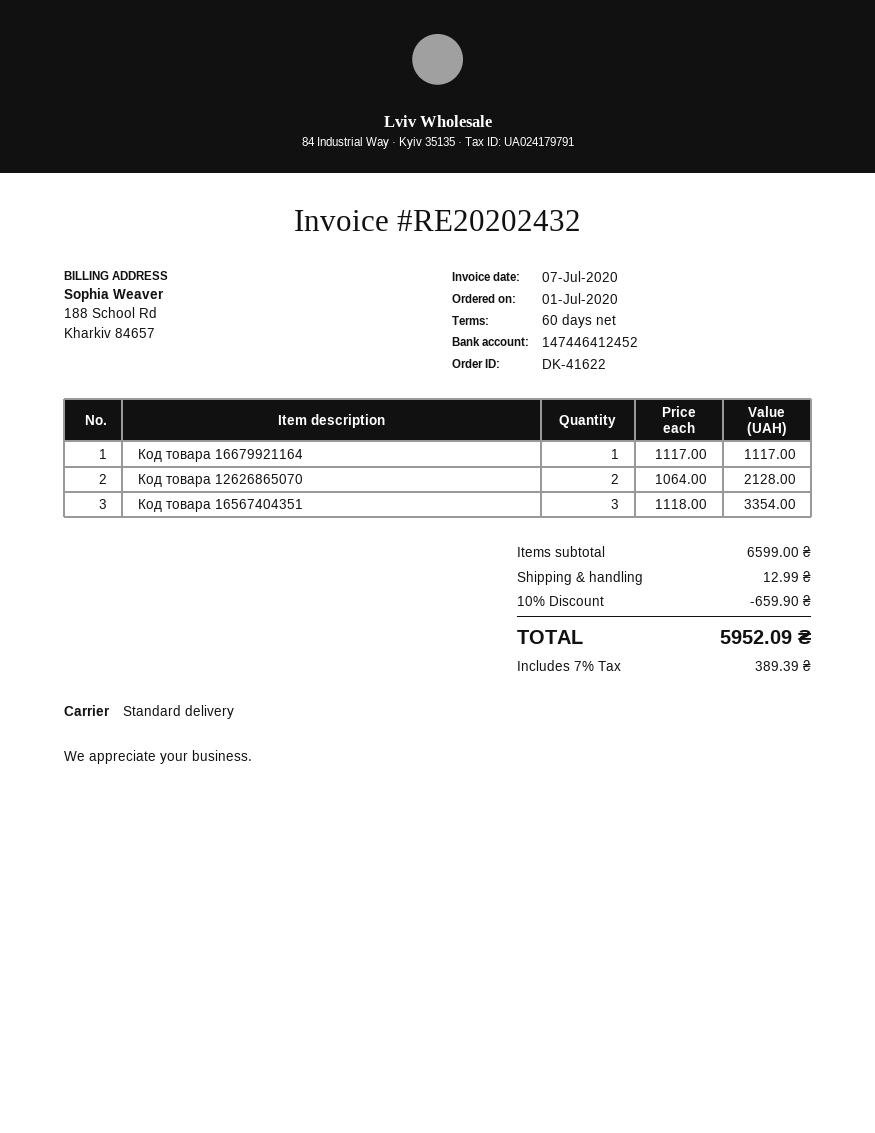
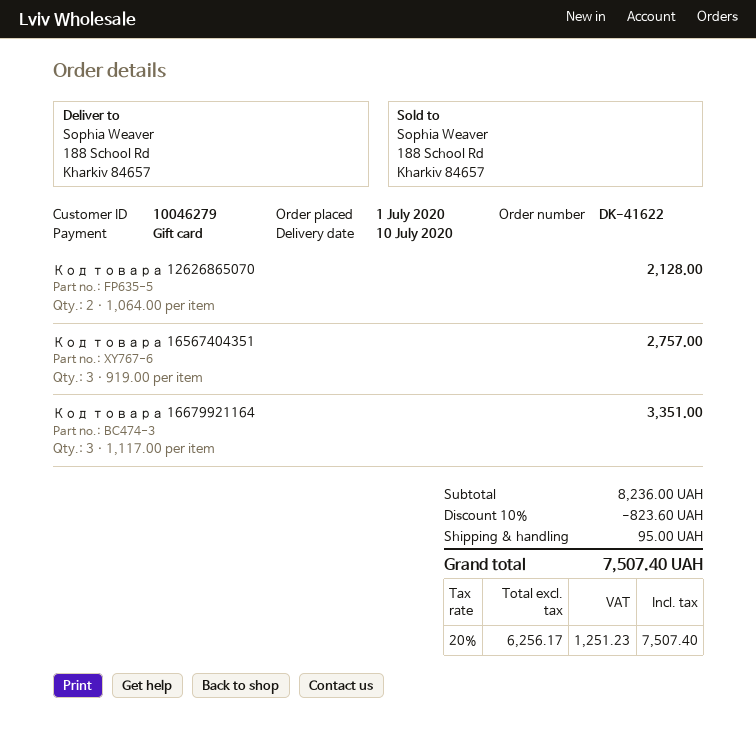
Код товара 16679921164: 1 x 1117.00 = 1117.00 -> 3 x 1117.00 = 3351.00
Код товара 16567404351: 3 x 1118.00 = 3354.00 -> 3 x 919.00 = 2757.00
subtotal: 6599.00 -> 8236.00
discount: 10% = 659.90 -> 10% = 823.60
shipping: 12.99 -> 95.00
tax: 7% = 389.39 -> 20% = 1251.23
total: 5952.09 -> 7507.40

